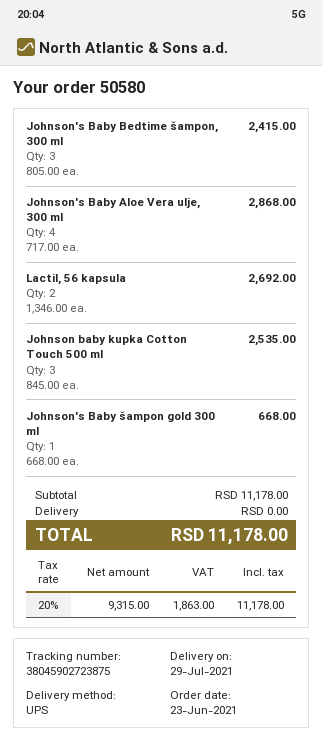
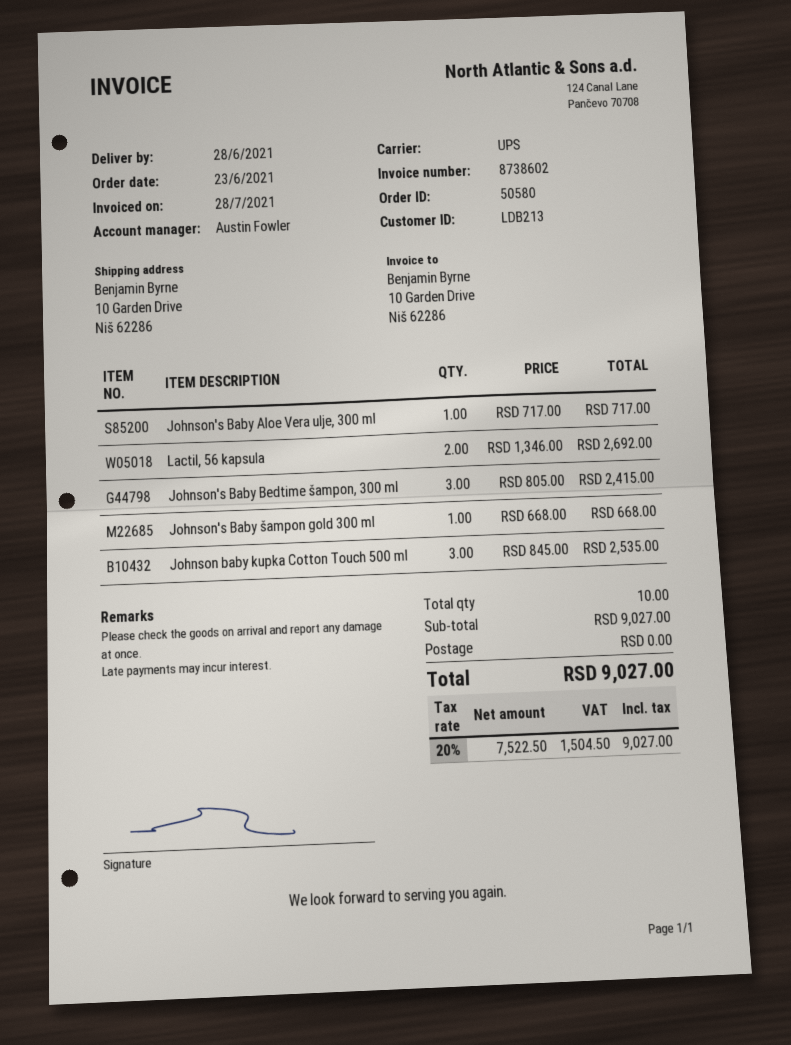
delivery date: 2021-07-29 -> 2021-06-28
Johnson's Baby Aloe Vera ulje, 300 ml: 4 x 717.00 = 2868.00 -> 1 x 717.00 = 717.00
subtotal: 11178.00 -> 9027.00
net: 9315.00 -> 7522.50
tax: 20% = 1863.00 -> 20% = 1504.50
total: 11178.00 -> 9027.00

